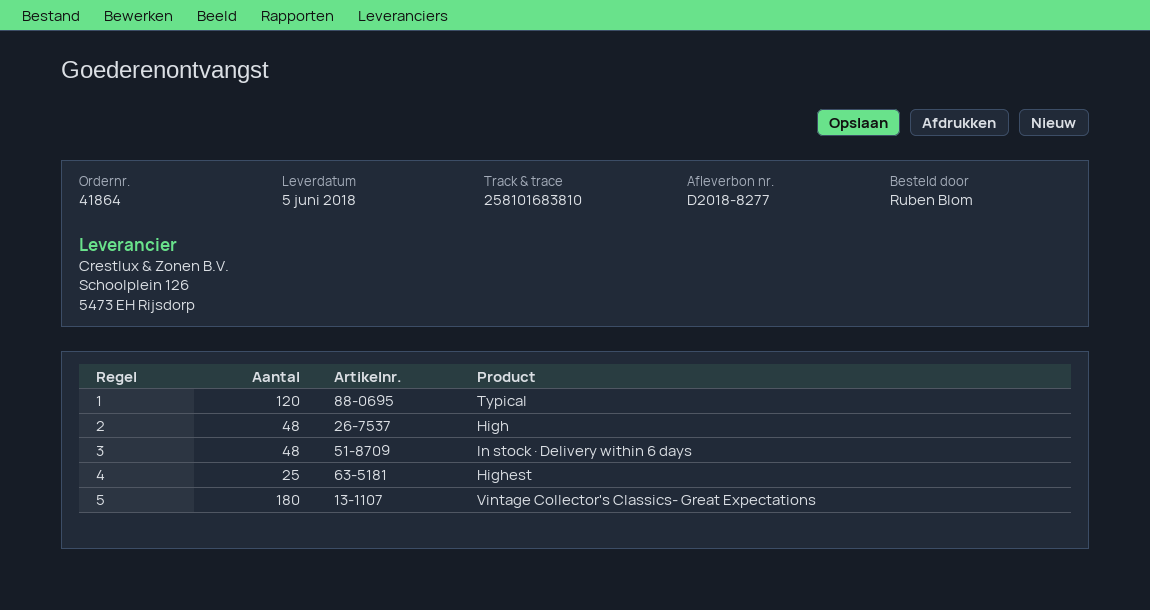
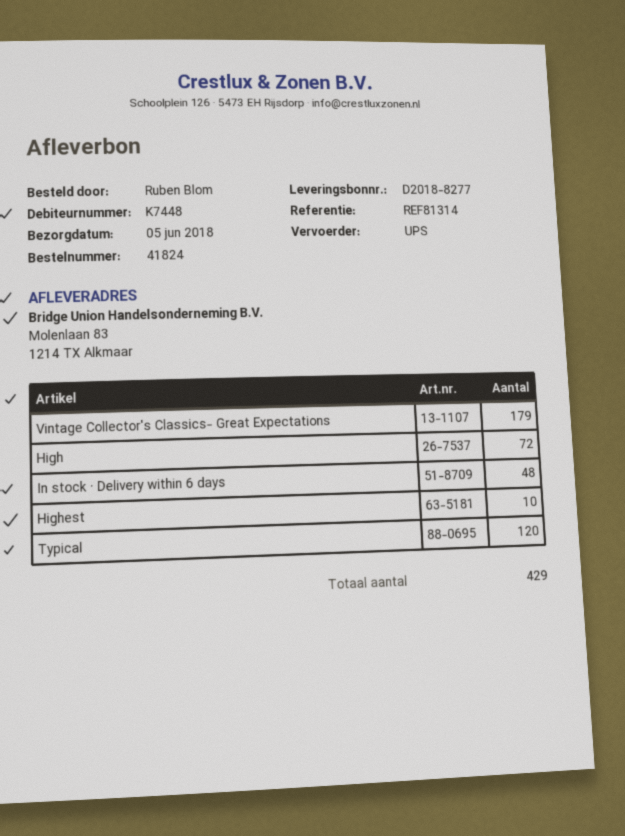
order number: 41864 -> 41824
High: 48 -> 72
Highest: 25 -> 10
Vintage Collector's Classics- Great Expectations: 180 -> 179

